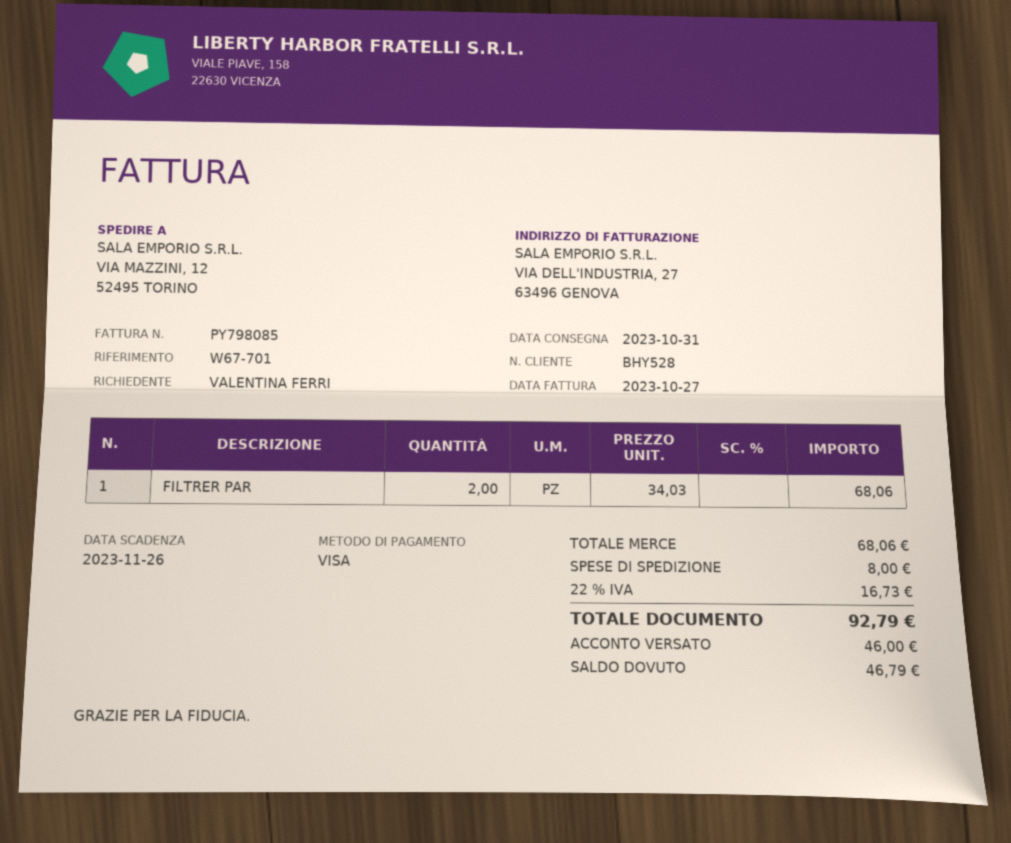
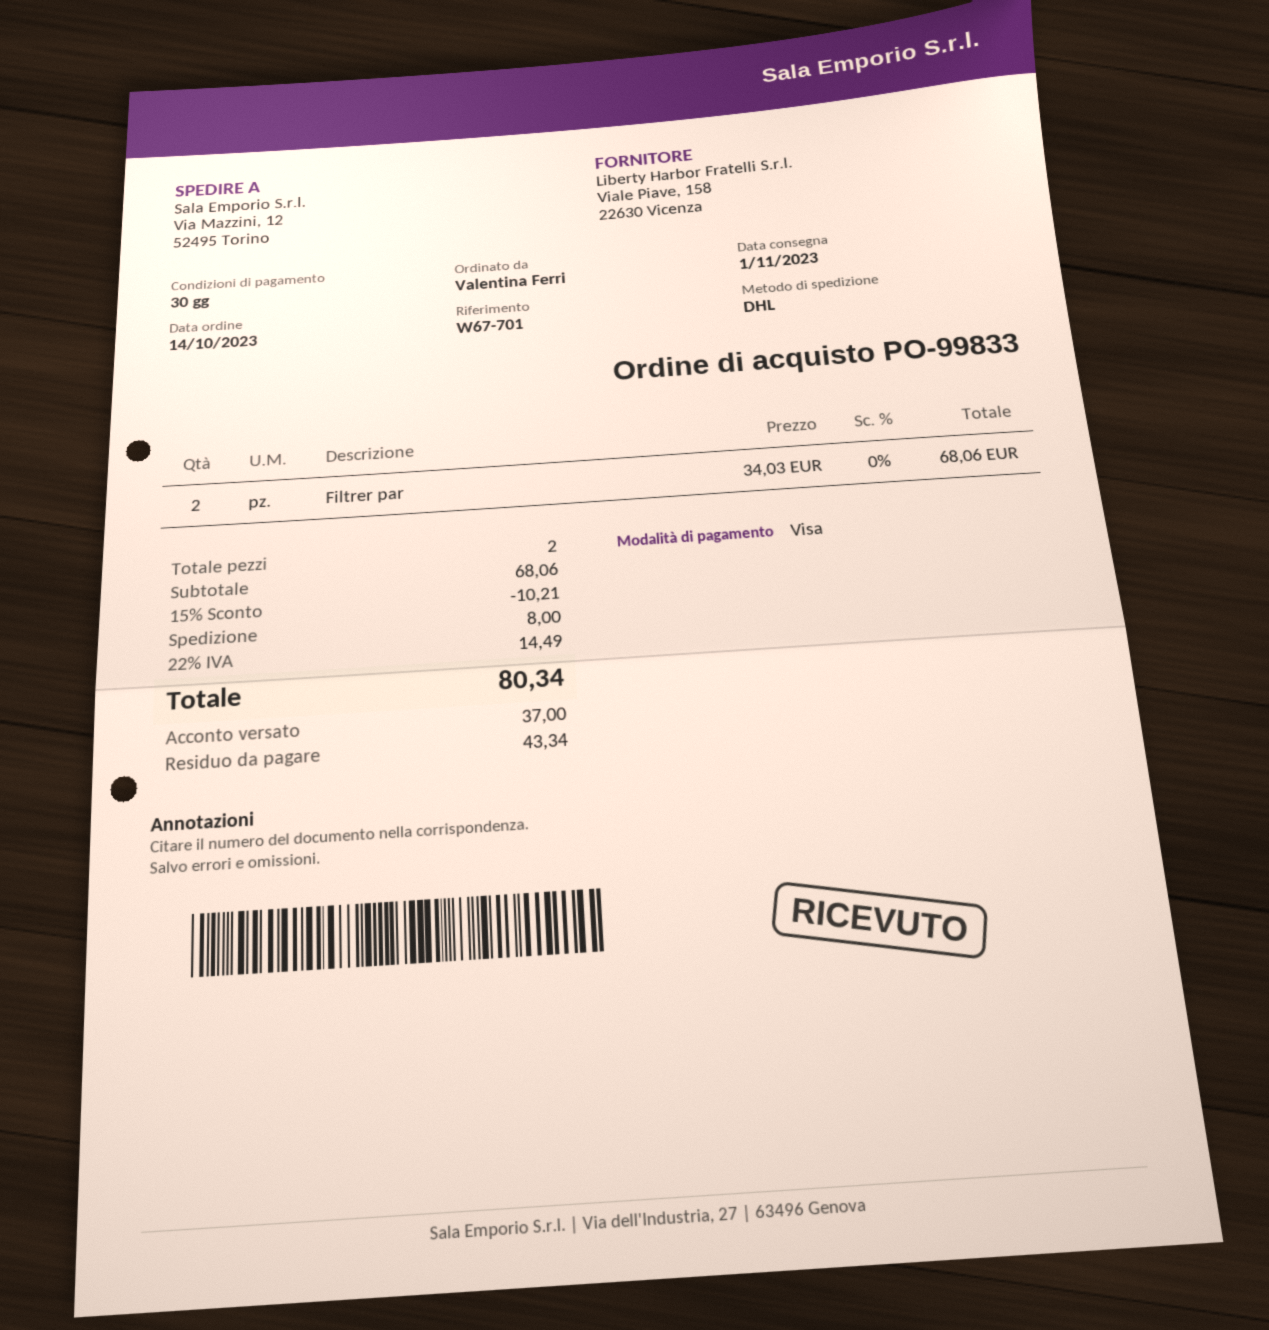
delivery date: 2023-10-31 -> 2023-11-01
discount: none -> 15% = 10.21
tax: 22% = 16.73 -> 22% = 14.49
total: 92.79 -> 80.34
deposit: 46.00 -> 37.00
balance: 46.79 -> 43.34

